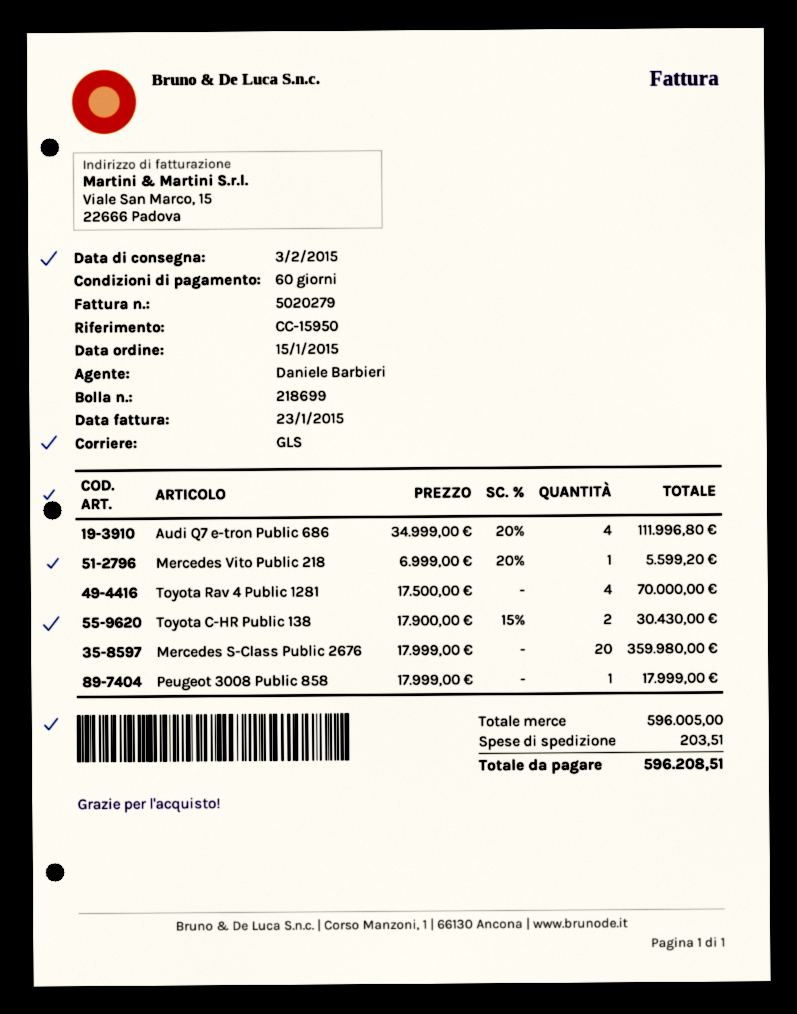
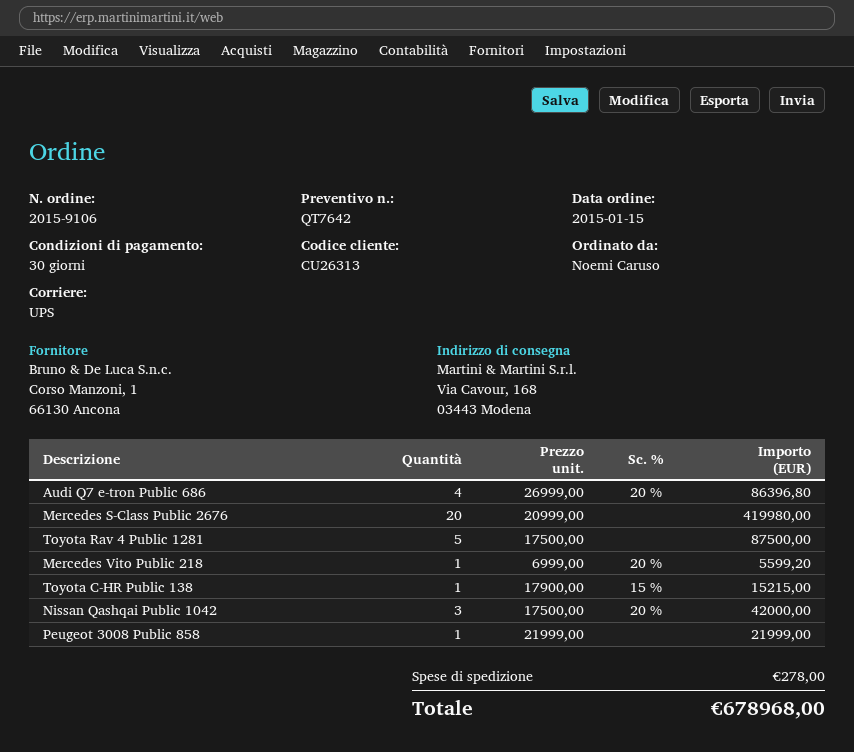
payment terms: 60 days -> 30 days
shipping method: GLS -> UPS
Audi Q7 e-tron Public 686: 4 x 34999.00 - 20% = 111996.80 -> 4 x 26999.00 - 20% = 86396.80
Toyota Rav 4 Public 1281: 4 x 17500.00 = 70000.00 -> 5 x 17500.00 = 87500.00
Toyota C-HR Public 138: 2 x 17900.00 - 15% = 30430.00 -> 1 x 17900.00 - 15% = 15215.00
Mercedes S-Class Public 2676: 20 x 17999.00 = 359980.00 -> 20 x 20999.00 = 419980.00
Peugeot 3008 Public 858: 1 x 17999.00 = 17999.00 -> 1 x 21999.00 = 21999.00
Nissan Qashqai Public 1042: none -> 3 x 17500.00 - 20% = 42000.00
shipping: 203.51 -> 278.00
total: 596208.51 -> 678968.00

